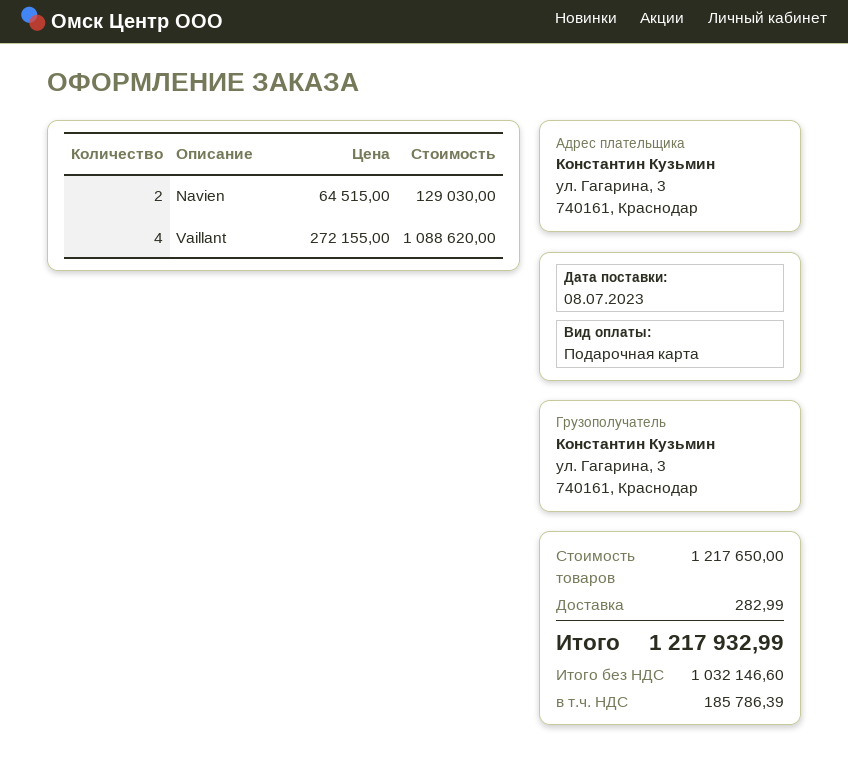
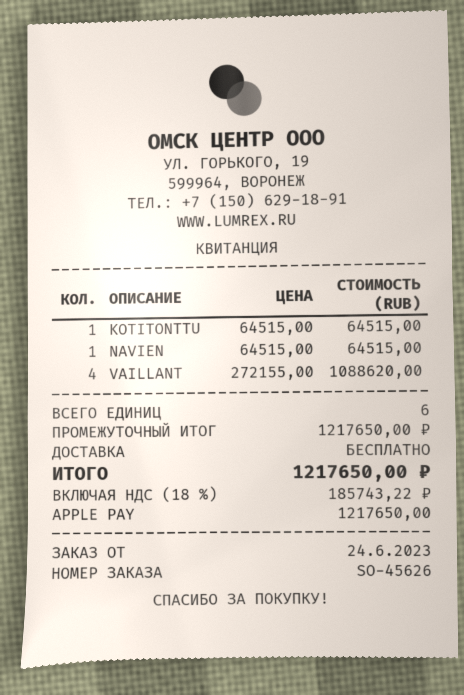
payment method: gift card -> Apple Pay
Navien: 2 x 64515.00 = 129030.00 -> 1 x 64515.00 = 64515.00
KOTITONTTU: none -> 1 x 64515.00 = 64515.00
shipping: 282.99 -> 0.00
tax: 185786.39 -> 185743.22
total: 1217932.99 -> 1217650.00

